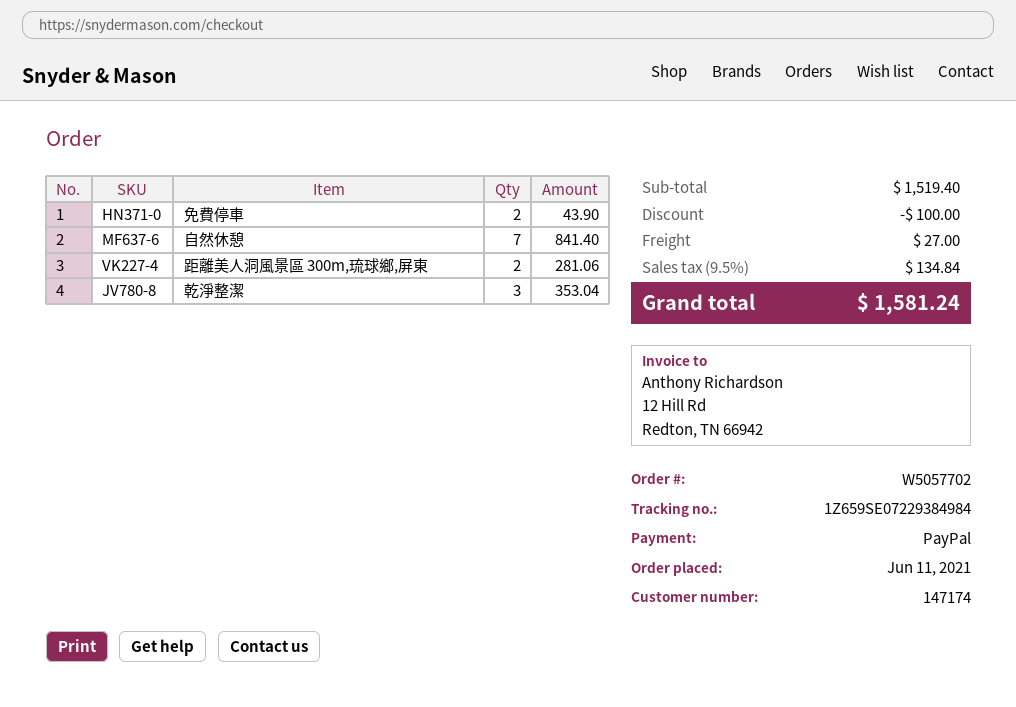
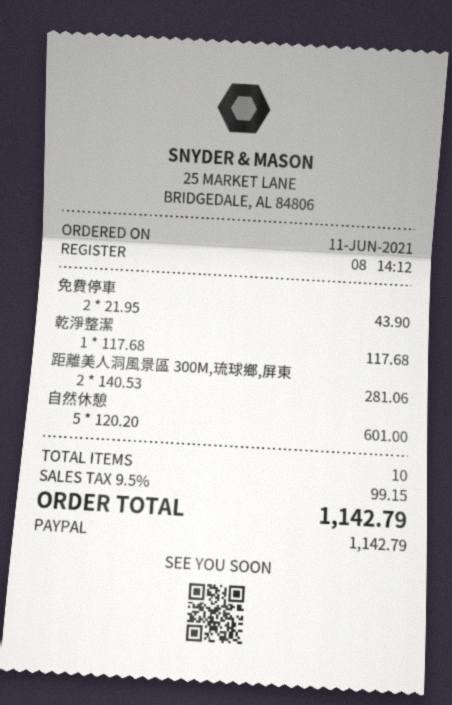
自然休憩: 7 for 841.40 -> 5 for 601.00
乾淨整潔: 3 for 353.04 -> 1 for 117.68
discount: 100.00 -> none
shipping: 27.00 -> none
tax: 9.5% = 134.84 -> 9.5% = 99.15
total: 1581.24 -> 1142.79

